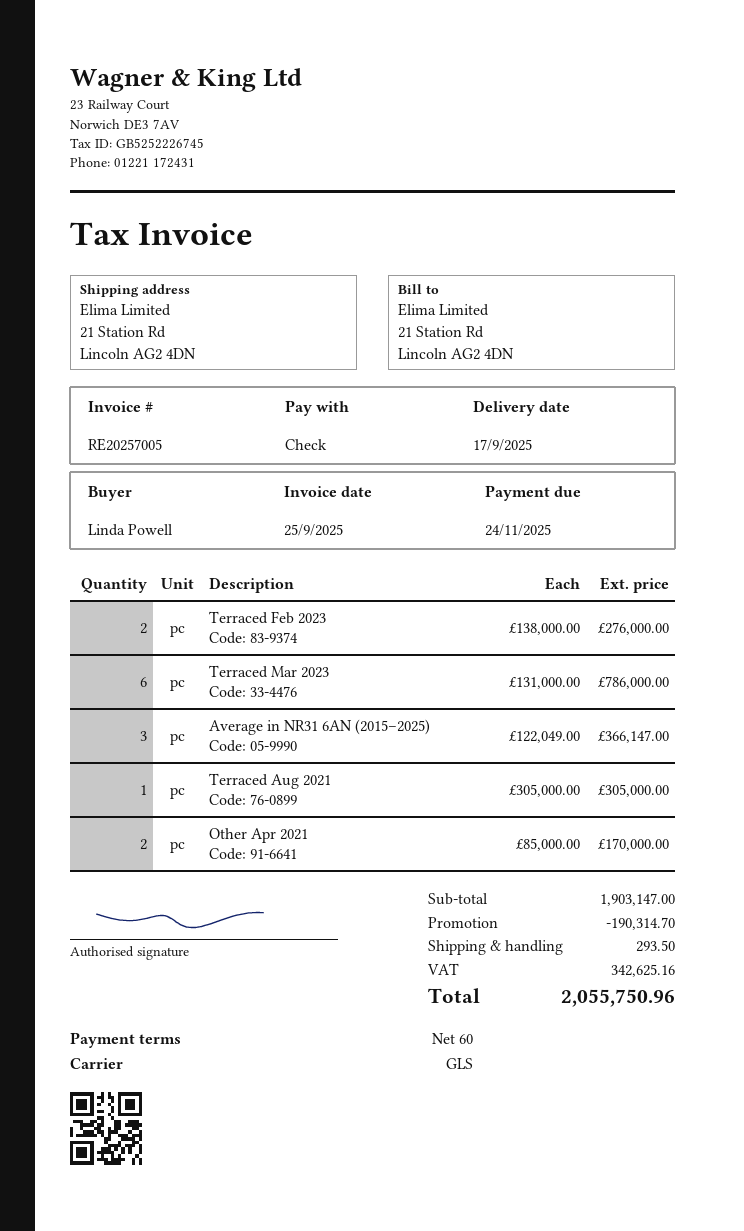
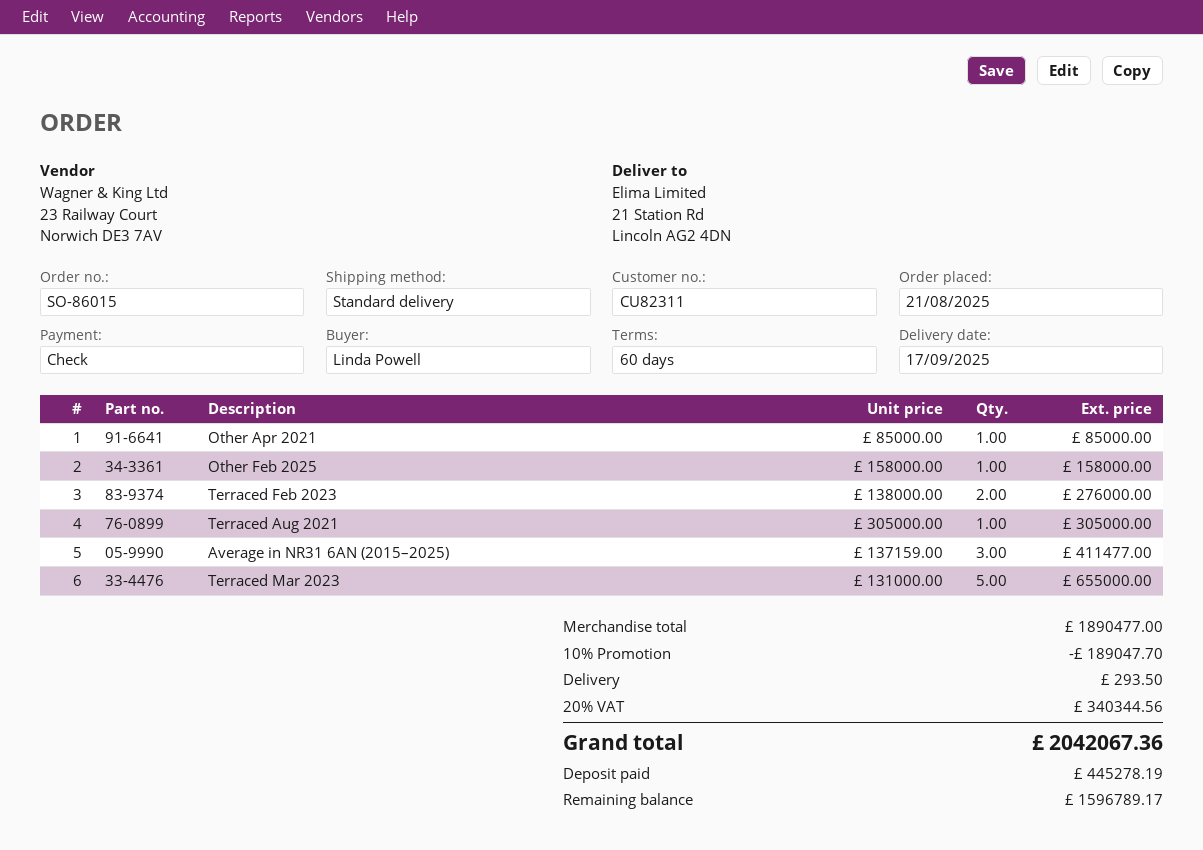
shipping method: GLS -> standard
Terraced Mar 2023: 6 x 131000.00 = 786000.00 -> 5 x 131000.00 = 655000.00
Average in NR31 6AN (2015–2025): 3 x 122049.00 = 366147.00 -> 3 x 137159.00 = 411477.00
Other Apr 2021: 2 x 85000.00 = 170000.00 -> 1 x 85000.00 = 85000.00
Other Feb 2025: none -> 1 x 158000.00 = 158000.00
subtotal: 1903147.00 -> 1890477.00
discount: 190314.70 -> 189047.70
tax: 342625.16 -> 340344.56
total: 2055750.96 -> 2042067.36

